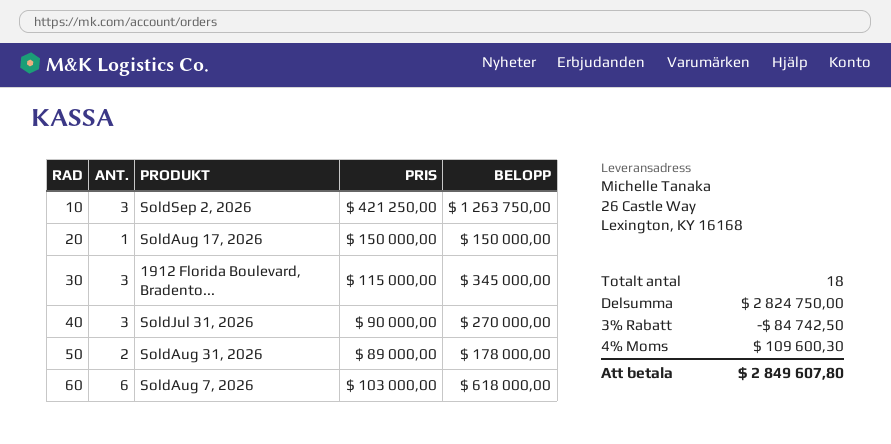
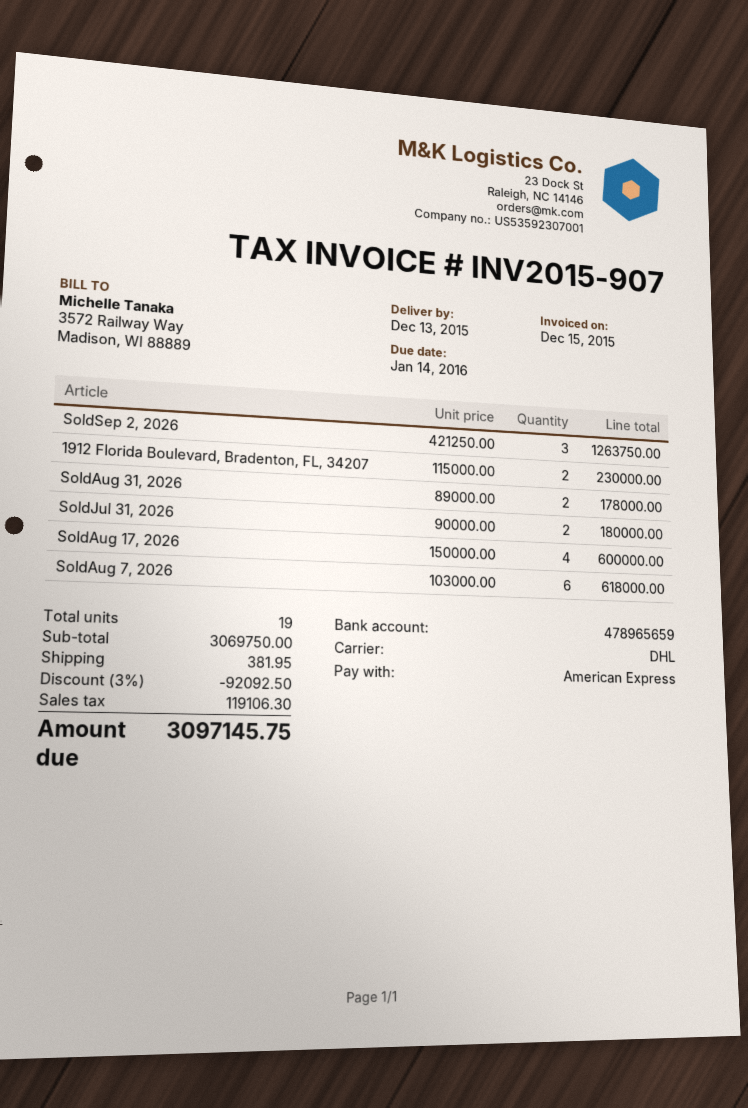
SoldAug 17, 2026: 1 x 150000.00 = 150000.00 -> 4 x 150000.00 = 600000.00
1912 Florida Boulevard, Bradento...: 3 x 115000.00 = 345000.00 -> 2 x 115000.00 = 230000.00
SoldJul 31, 2026: 3 x 90000.00 = 270000.00 -> 2 x 90000.00 = 180000.00
total quantity: 18 -> 19
subtotal: 2824750.00 -> 3069750.00
discount: 3% = 84742.50 -> 3% = 92092.50
shipping: none -> 381.95
tax: 109600.30 -> 119106.30
total: 2849607.80 -> 3097145.75

